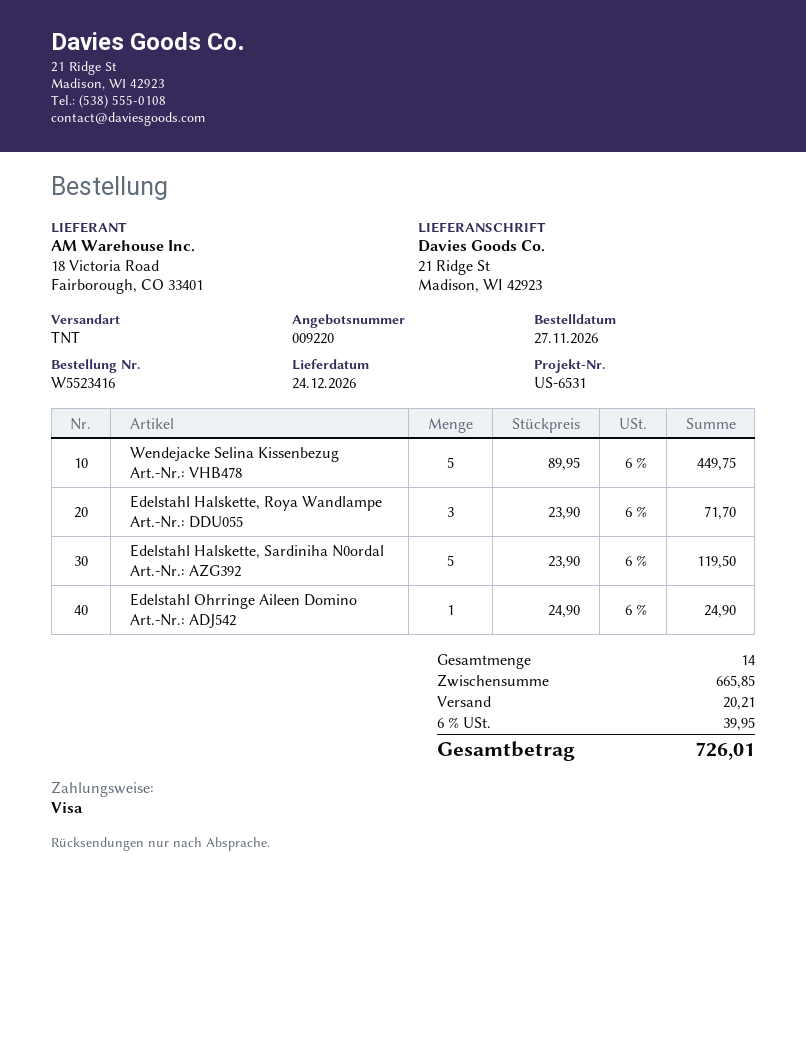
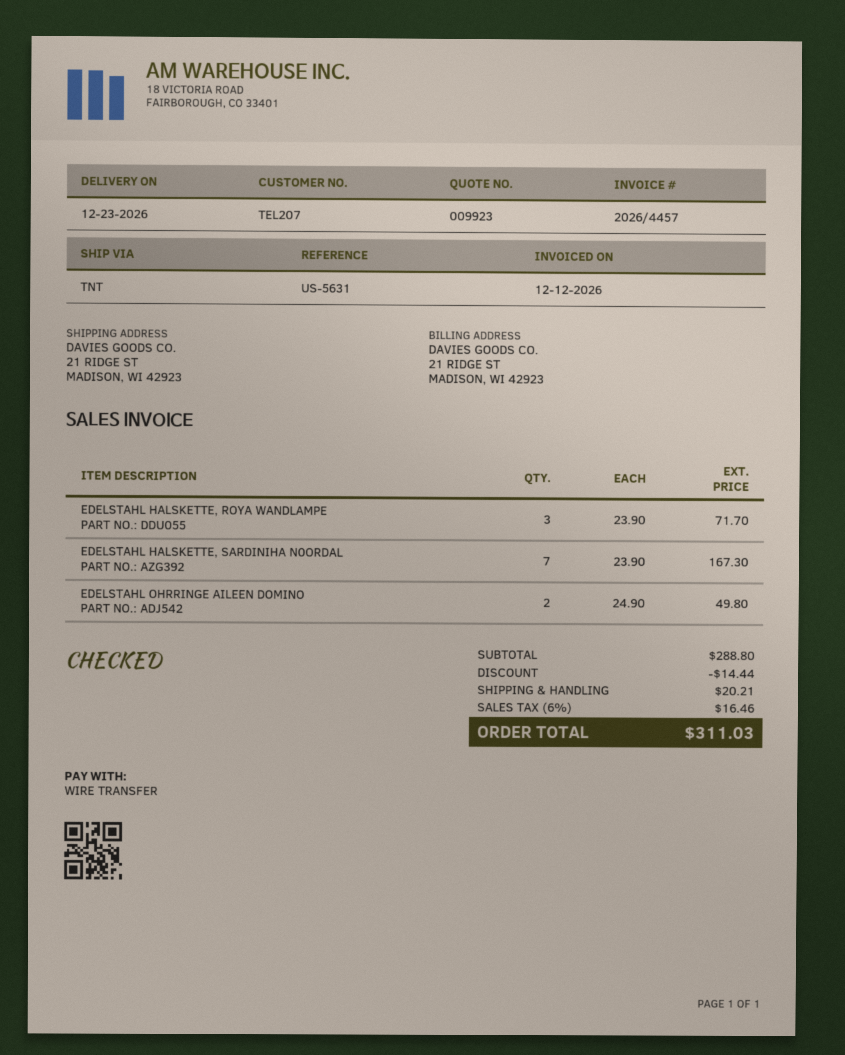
quote number: 009220 -> 009923
delivery date: 2026-12-24 -> 2026-12-23
reference: US-6531 -> US-5631
payment method: Visa -> bank transfer
Wendejacke Selina Kissenbezug: 5 x 89.95 = 449.75 -> none
Edelstahl Halskette, Sardiniha N0ordal: 5 x 23.90 = 119.50 -> 7 x 23.90 = 167.30
Edelstahl Ohrringe Aileen Domino: 1 x 24.90 = 24.90 -> 2 x 24.90 = 49.80
subtotal: 665.85 -> 288.80
discount: none -> 14.44
tax: 6% = 39.95 -> 6% = 16.46
total: 726.01 -> 311.03

